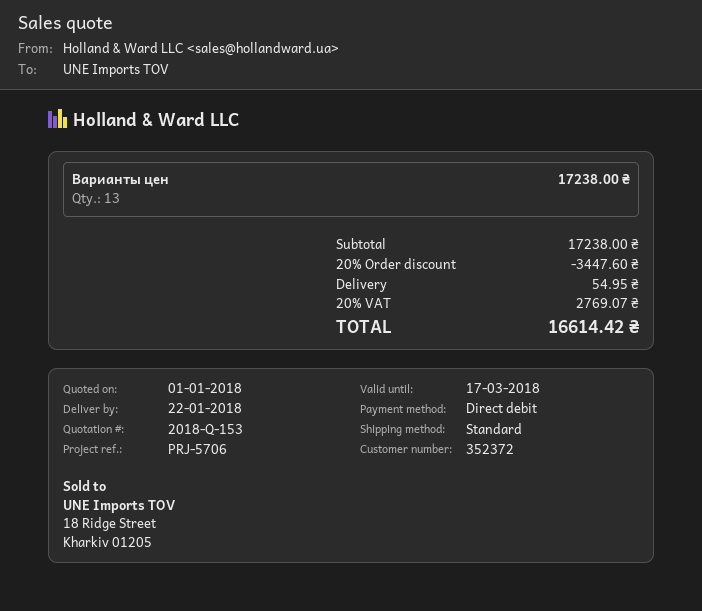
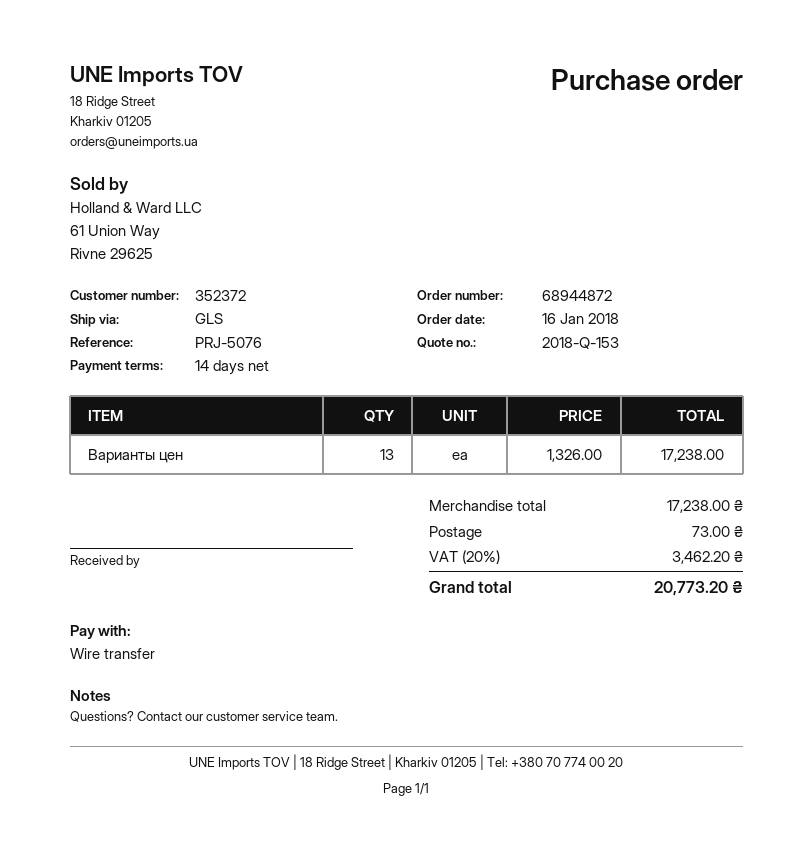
reference: PRJ-5706 -> PRJ-5076
payment method: direct debit -> bank transfer
shipping method: standard -> GLS
discount: 20% = 3447.60 -> none
shipping: 54.95 -> 73.00
tax: 20% = 2769.07 -> 20% = 3462.20
total: 16614.42 -> 20773.20

